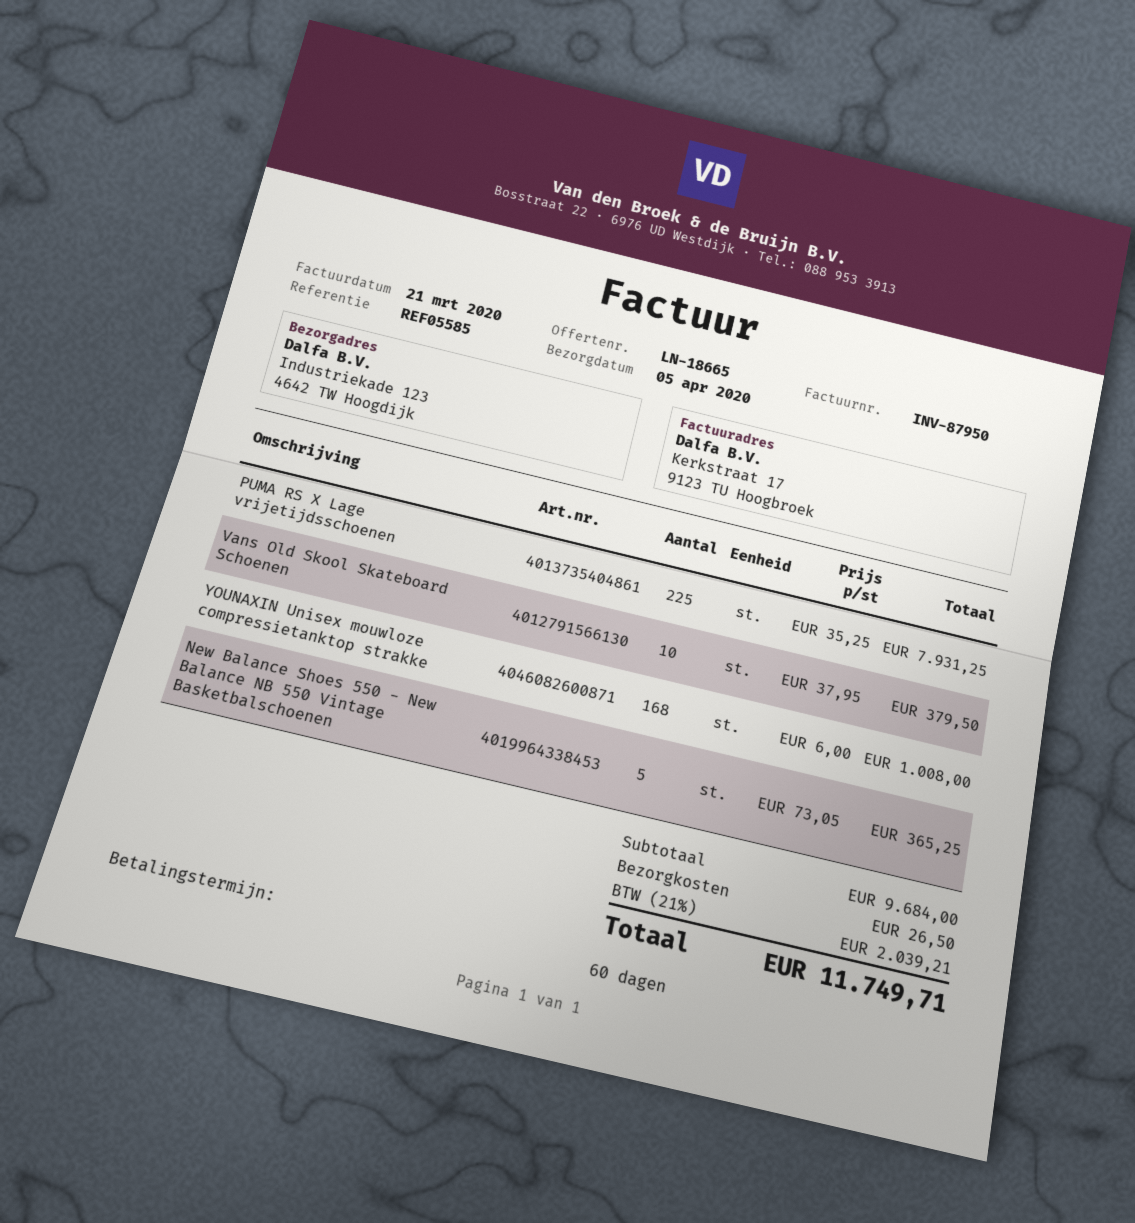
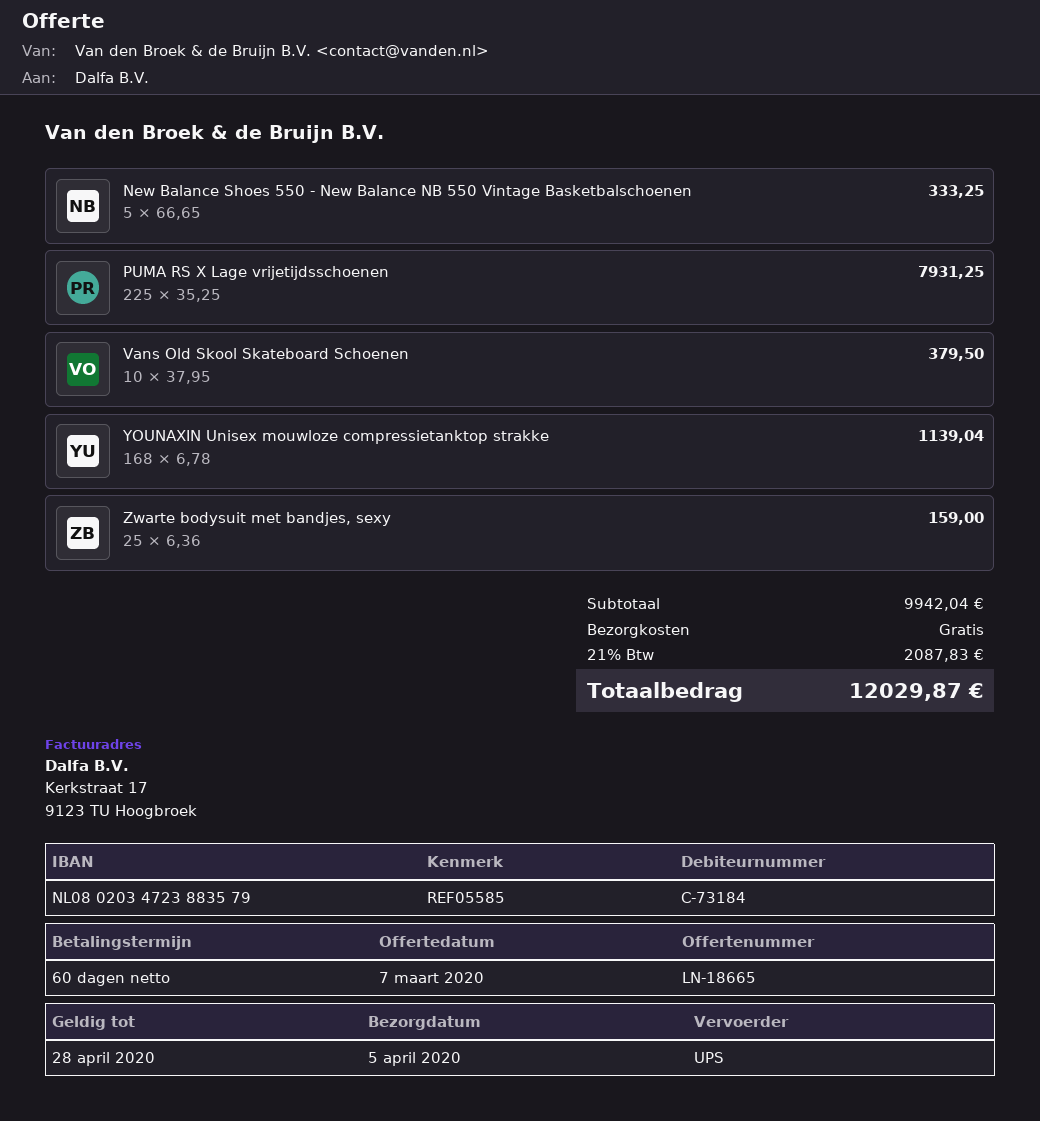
YOUNAXIN Unisex mouwloze compressietanktop strakke: 168 x 6.00 = 1008.00 -> 168 x 6.78 = 1139.04
New Balance Shoes 550 - New Balance NB 550 Vintage Basketbalschoenen: 5 x 73.05 = 365.25 -> 5 x 66.65 = 333.25
Zwarte bodysuit met bandjes, sexy: none -> 25 x 6.36 = 159.00
subtotal: 9684.00 -> 9942.04
shipping: 26.50 -> 0.00
tax: 21% = 2039.21 -> 21% = 2087.83
total: 11749.71 -> 12029.87

